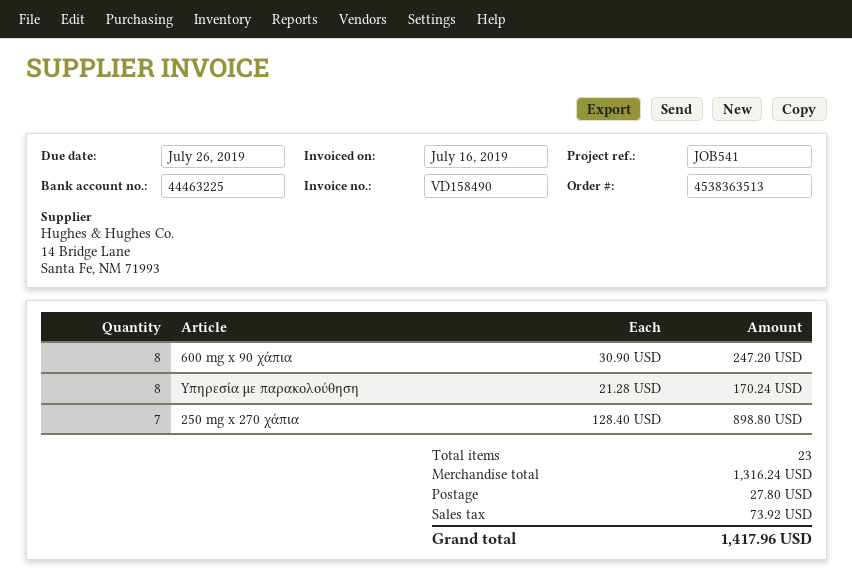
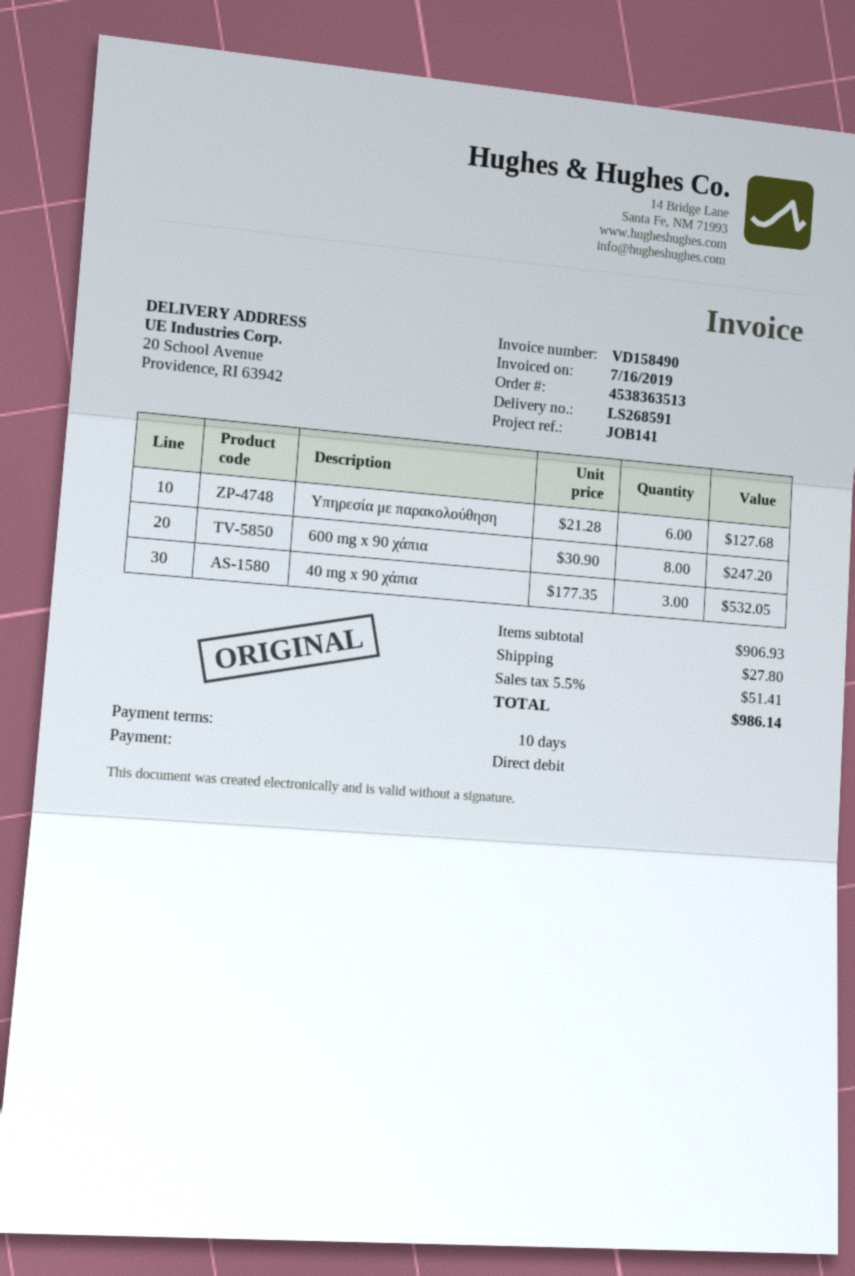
reference: JOB541 -> JOB141
Υπηρεσία με παρακολούθηση: 8 x 21.28 = 170.24 -> 6 x 21.28 = 127.68
250 mg x 270 χάπια: 7 x 128.40 = 898.80 -> none
40 mg x 90 χάπια: none -> 3 x 177.35 = 532.05
subtotal: 1316.24 -> 906.93
tax: 73.92 -> 51.41
total: 1417.96 -> 986.14

